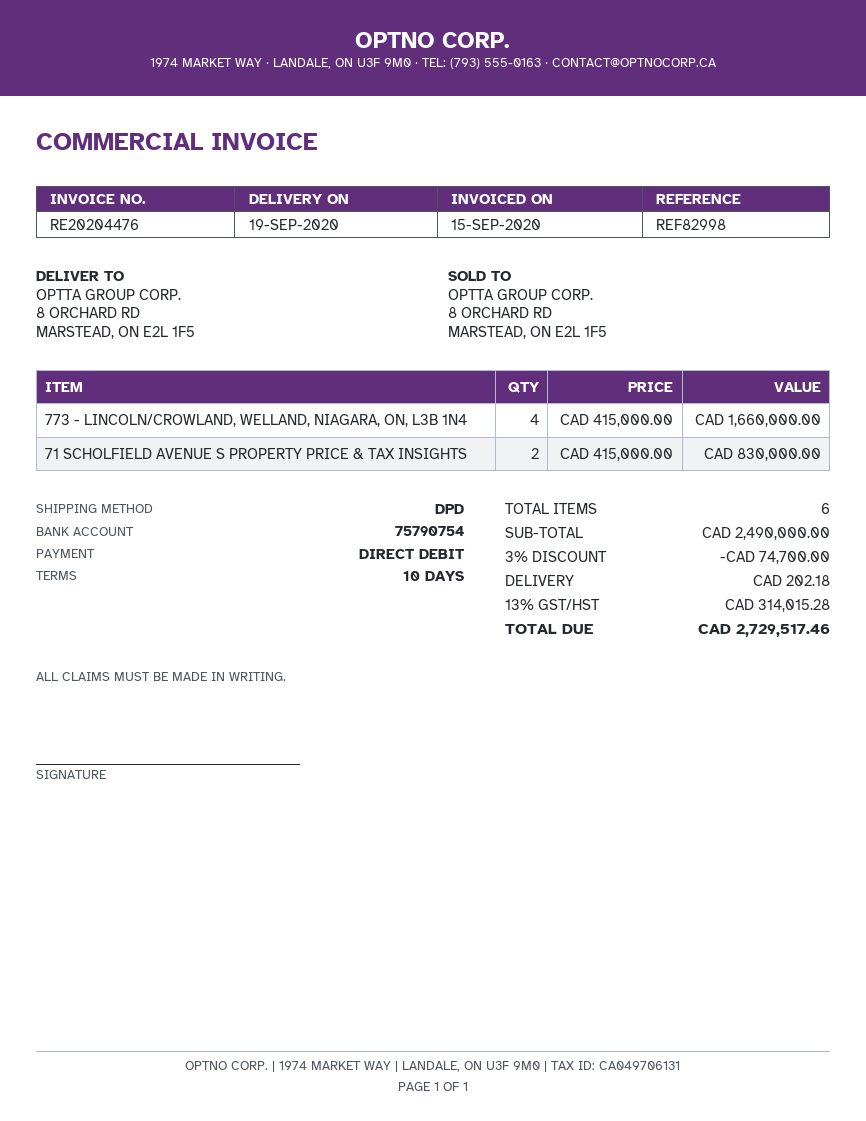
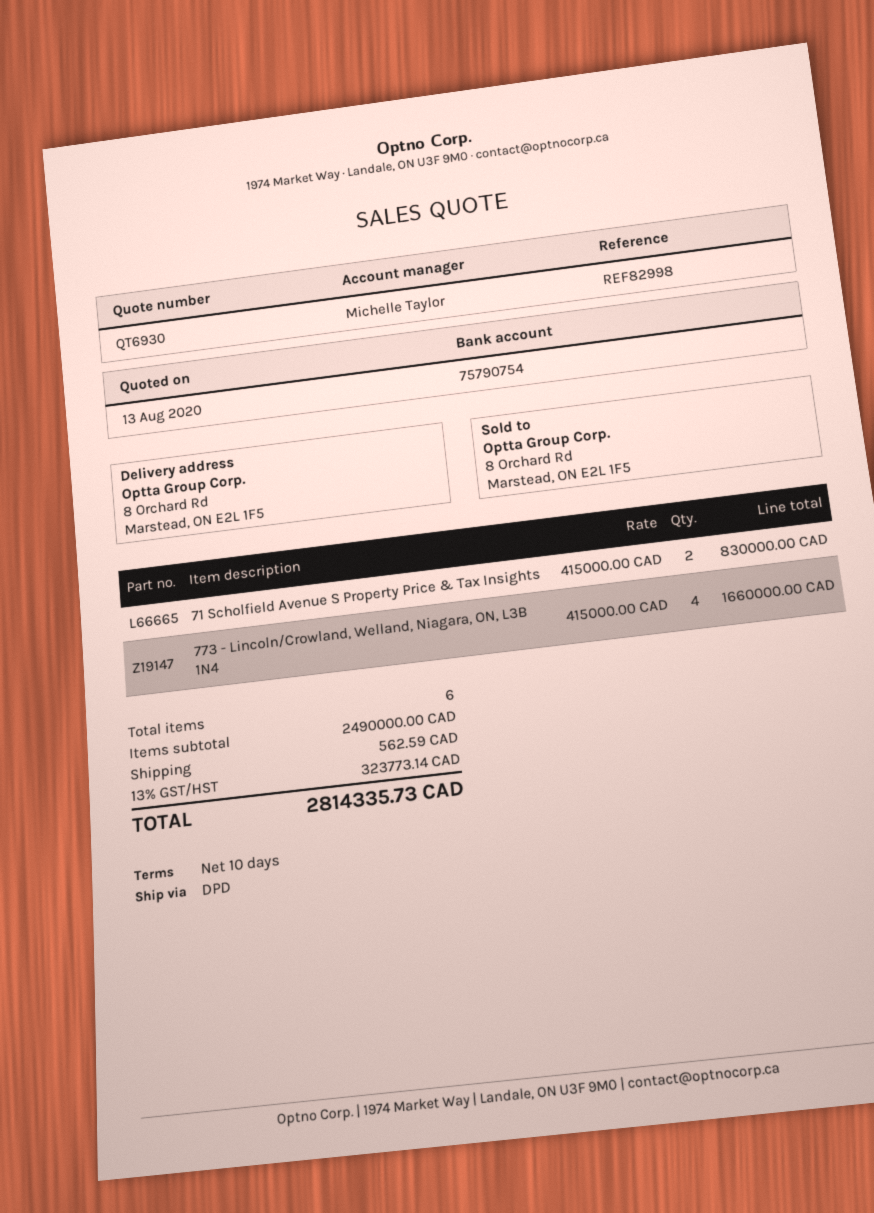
discount: 3% = 74700.00 -> none
shipping: 202.18 -> 562.59
tax: 13% = 314015.28 -> 13% = 323773.14
total: 2729517.46 -> 2814335.73

